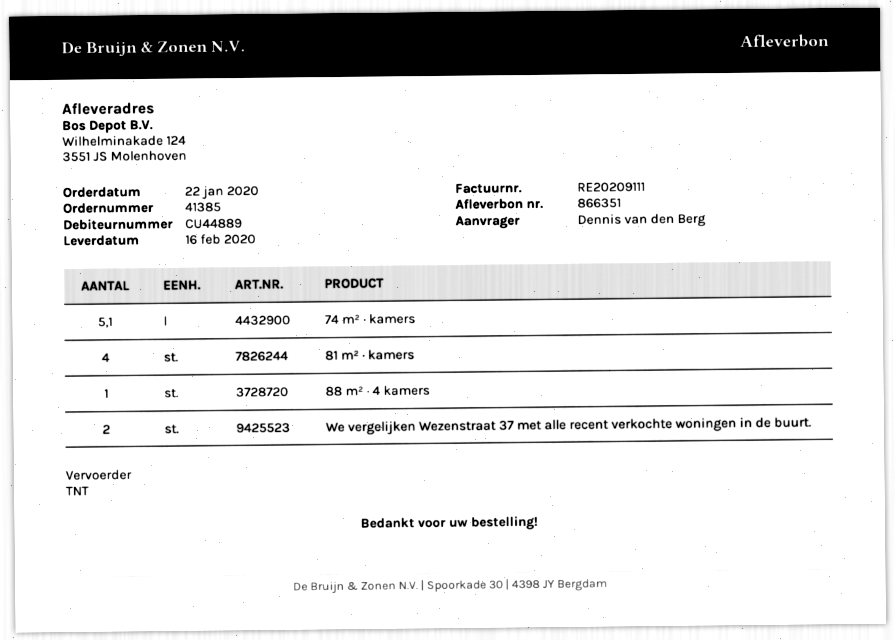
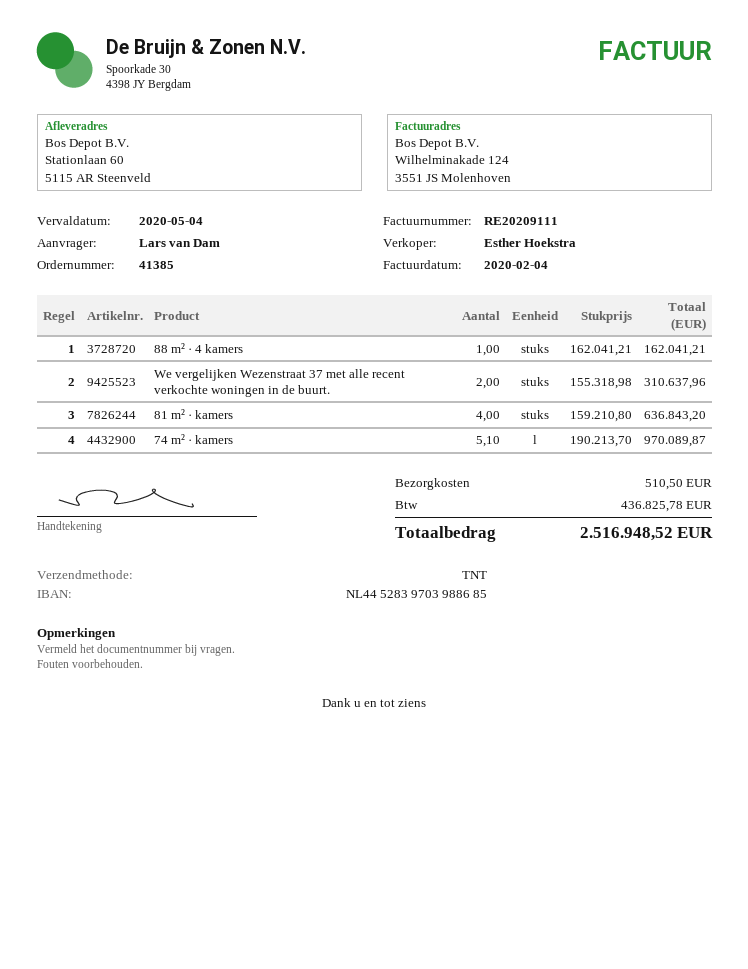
ordered by: Dennis van den Berg -> Lars van Dam
ship to: Wilhelminakade 124, 3551 JS Molenhoven -> Stationlaan 60, 5115 AR Steenveld

